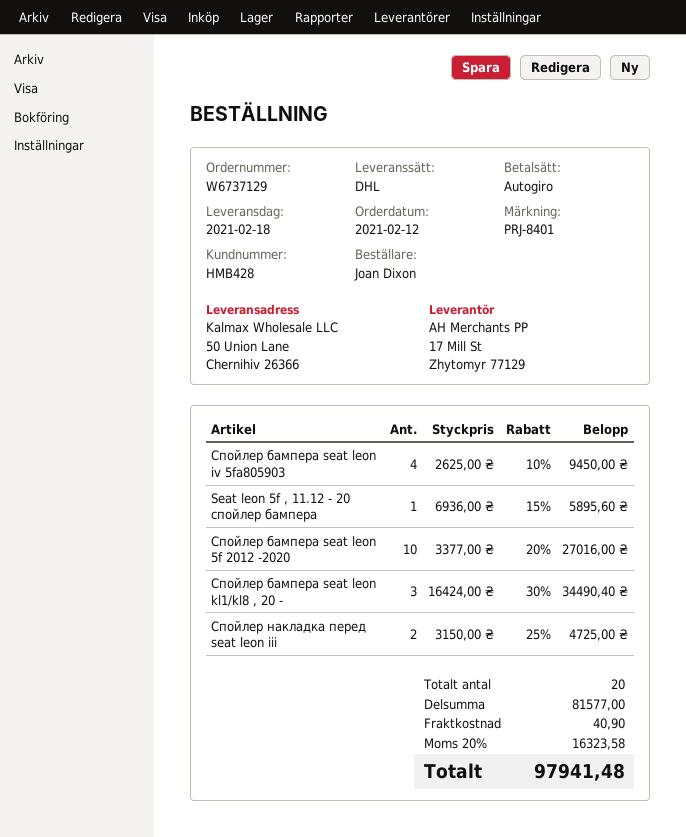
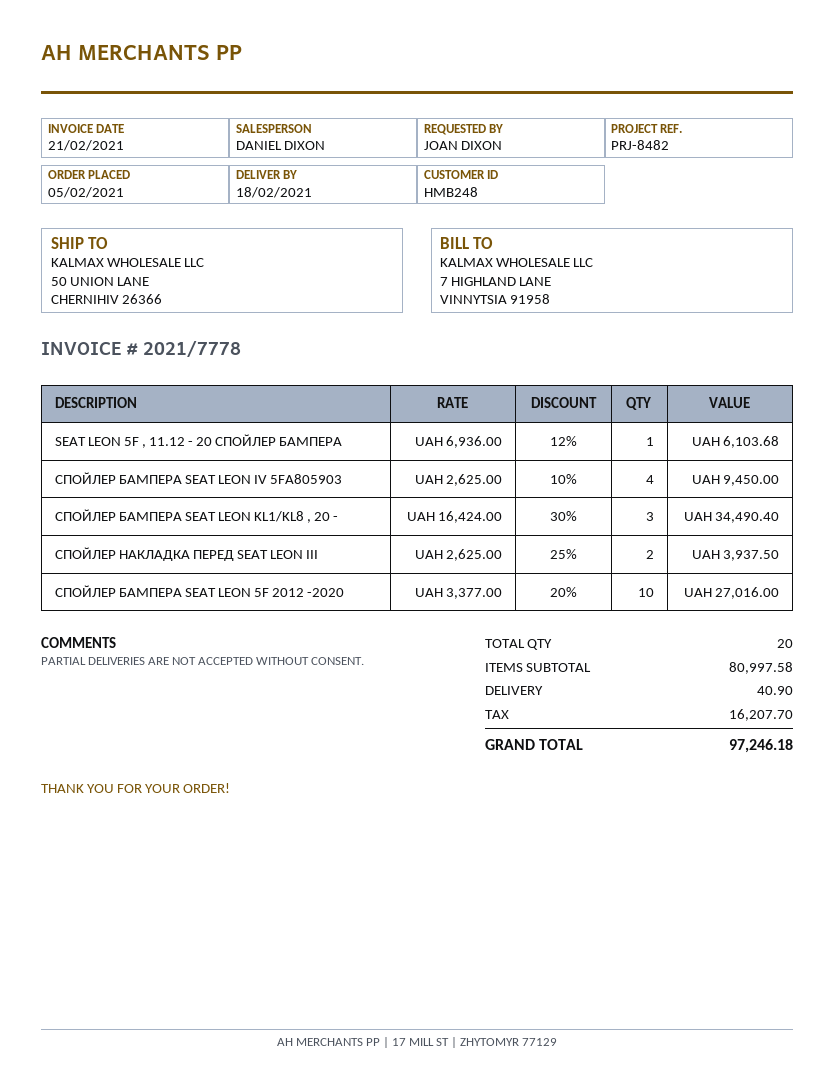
order date: 2021-02-12 -> 2021-02-05
customer number: HMB428 -> HMB248
reference: PRJ-8401 -> PRJ-8482
Seat leon 5f , 11.12 - 20 спойлер бампера: 1 x 6936.00 - 15% = 5895.60 -> 1 x 6936.00 - 12% = 6103.68
Спойлер накладка перед seat leon iii: 2 x 3150.00 - 25% = 4725.00 -> 2 x 2625.00 - 25% = 3937.50
subtotal: 81577.00 -> 80997.58
tax: 16323.58 -> 16207.70
total: 97941.48 -> 97246.18

